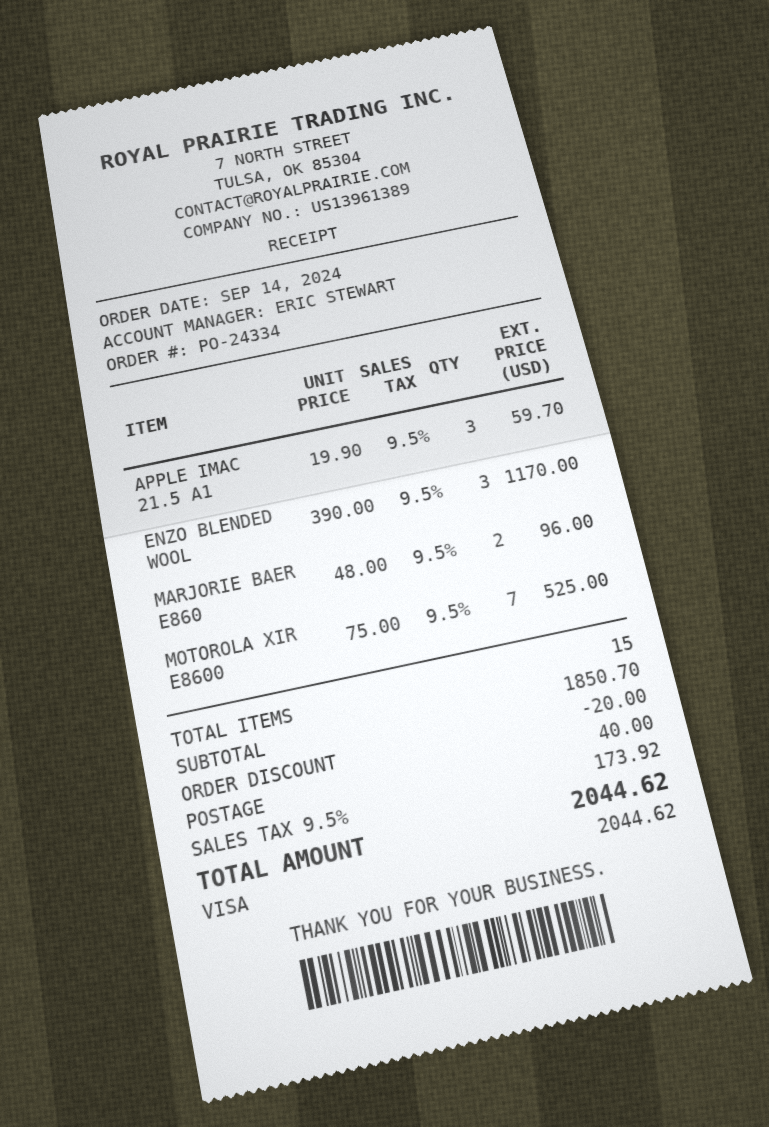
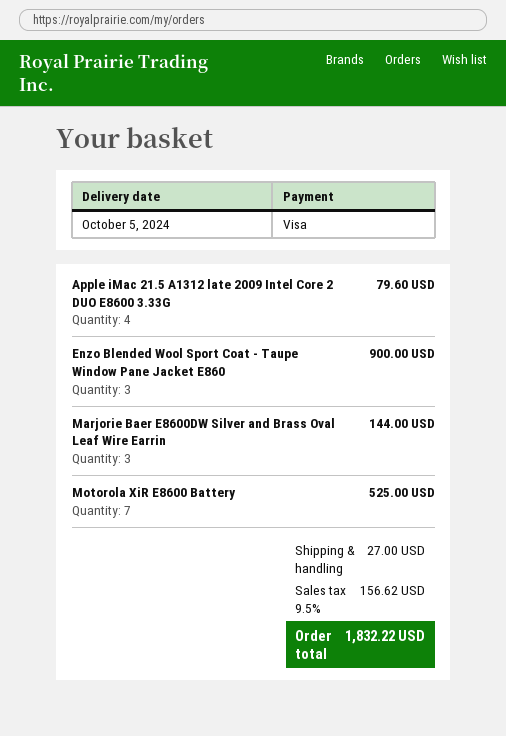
APPLE IMAC 21.5 A1: 3 for 59.70 -> 4 for 79.60
ENZO BLENDED WOOL: 3 for 1170.00 -> 3 for 900.00
MARJORIE BAER E860: 2 for 96.00 -> 3 for 144.00
discount: 20.00 -> none
shipping: 40.00 -> 27.00
tax: 9.5% = 173.92 -> 9.5% = 156.62
total: 2044.62 -> 1832.22

